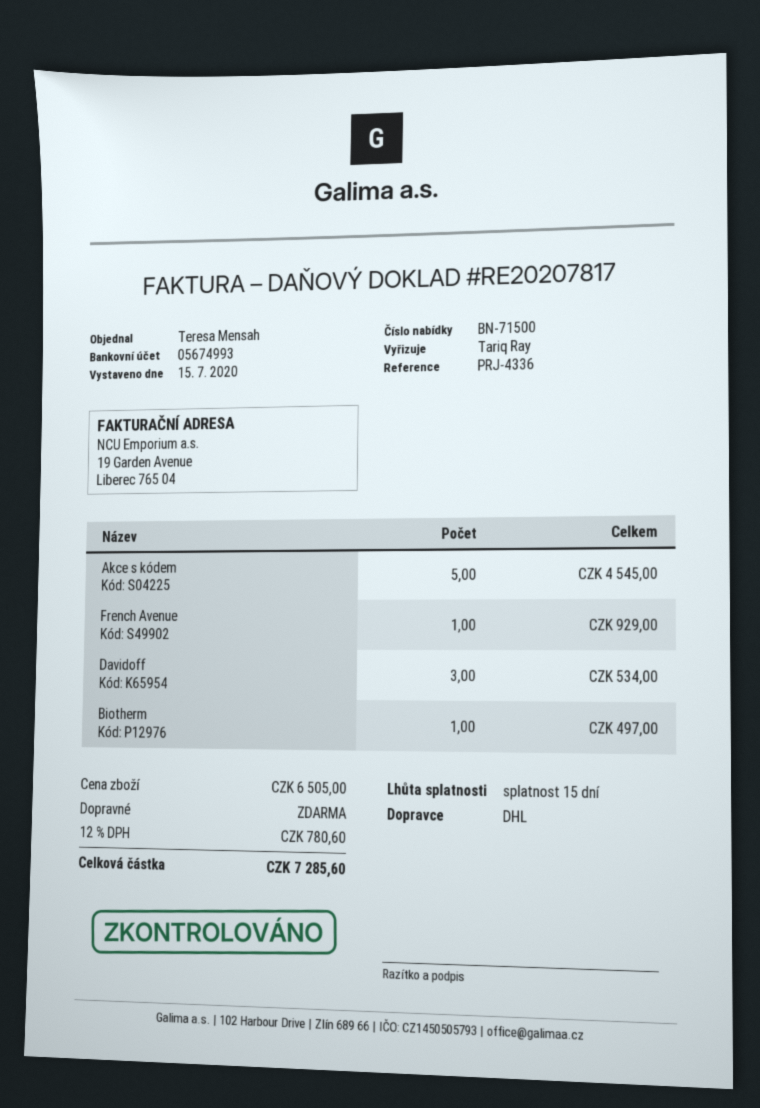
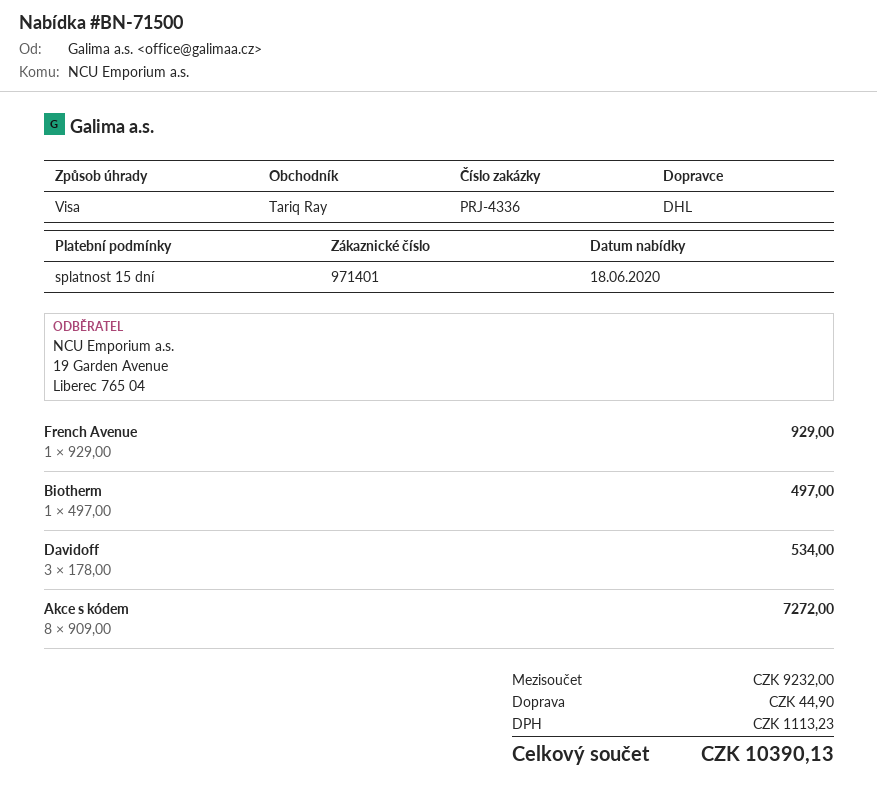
Akce s kódem: 5 for 4545.00 -> 8 for 7272.00
subtotal: 6505.00 -> 9232.00
shipping: 0.00 -> 44.90
tax: 780.60 -> 1113.23
total: 7285.60 -> 10390.13

